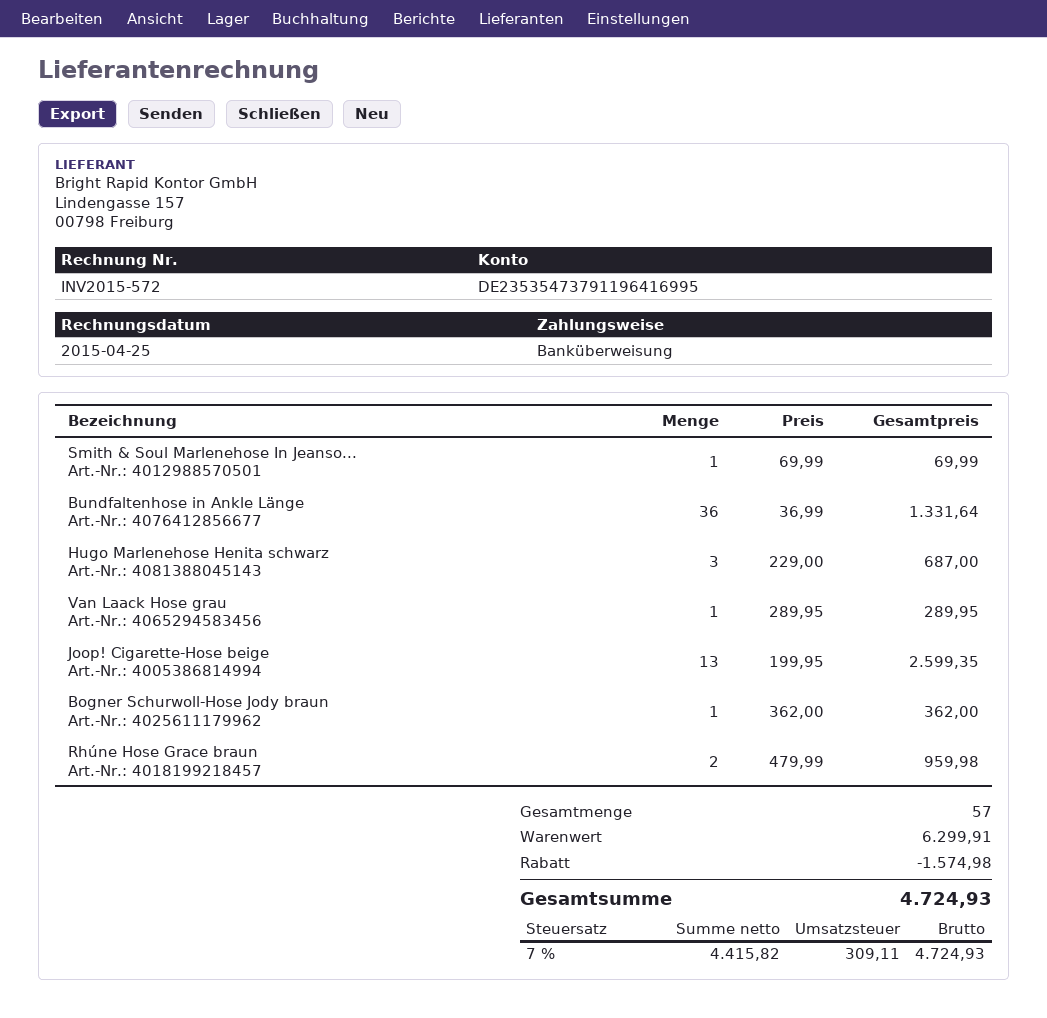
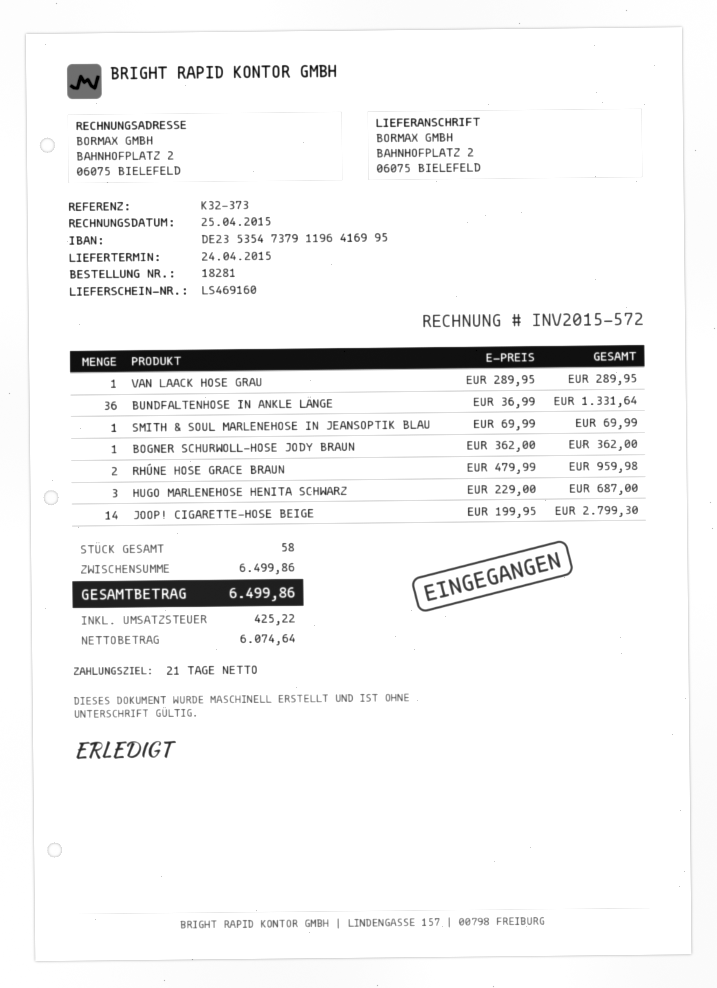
Joop! Cigarette-Hose beige: 13 x 199.95 = 2599.35 -> 14 x 199.95 = 2799.30
total quantity: 57 -> 58
subtotal: 6299.91 -> 6499.86
discount: 1574.98 -> none
net: 4415.82 -> 6074.64
tax: 309.11 -> 425.22
total: 4724.93 -> 6499.86

